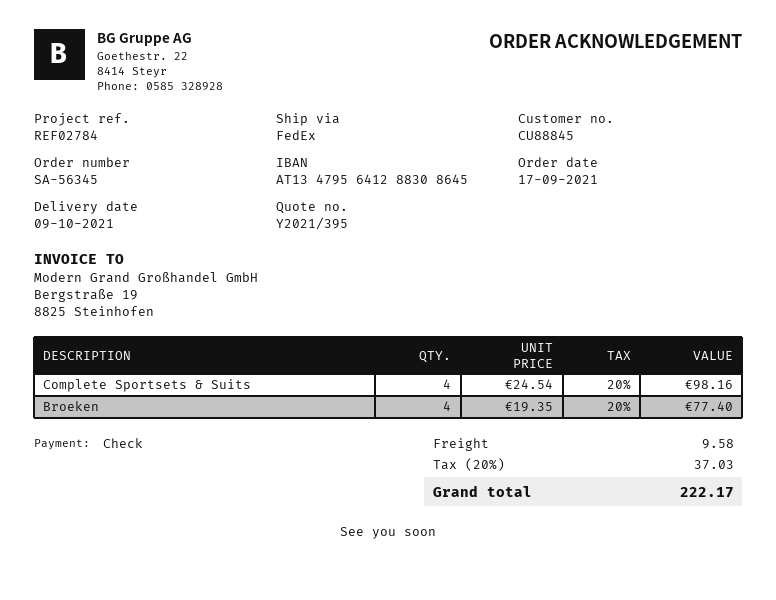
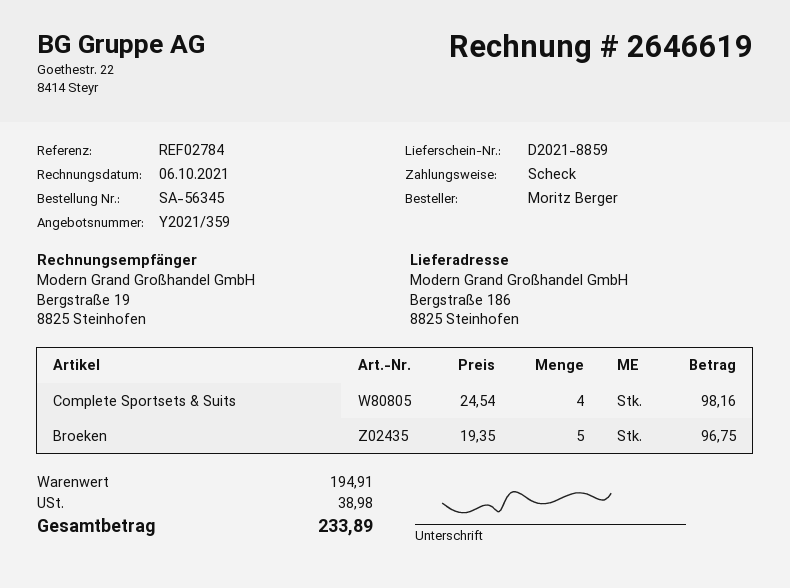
quote number: Y2021/395 -> Y2021/359
Broeken: 4 x 19.35 = 77.40 -> 5 x 19.35 = 96.75
shipping: 9.58 -> none
tax: 37.03 -> 38.98
total: 222.17 -> 233.89

